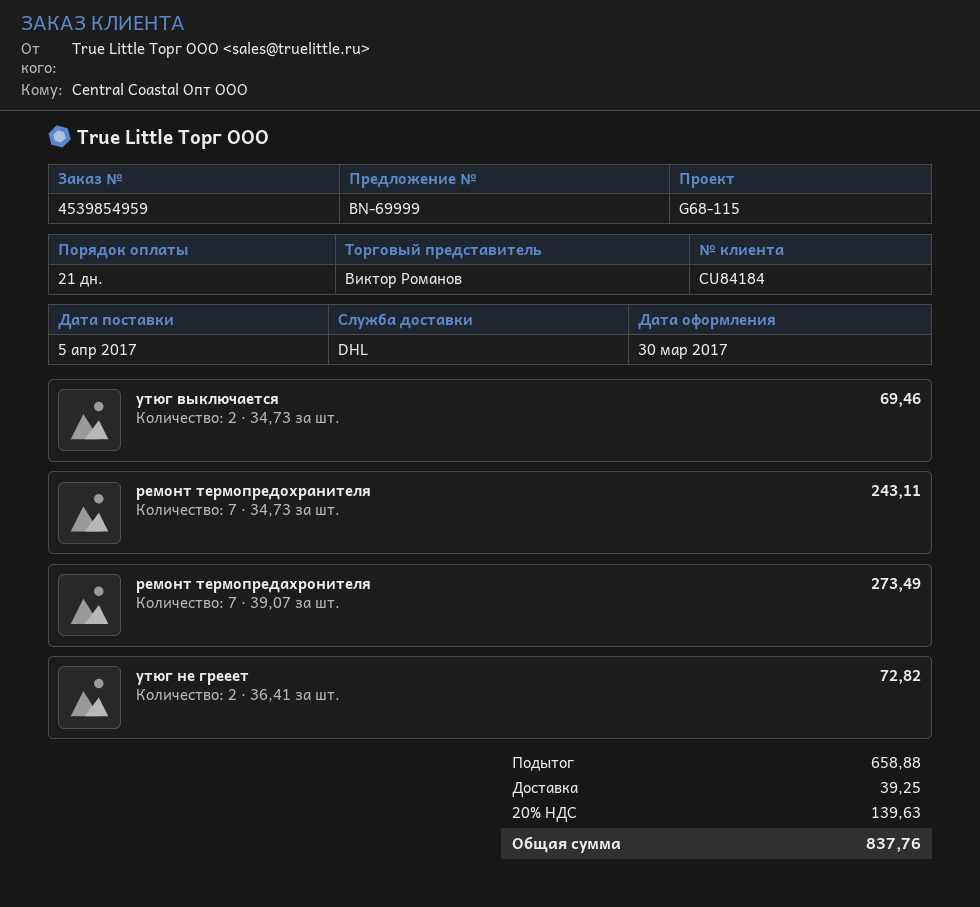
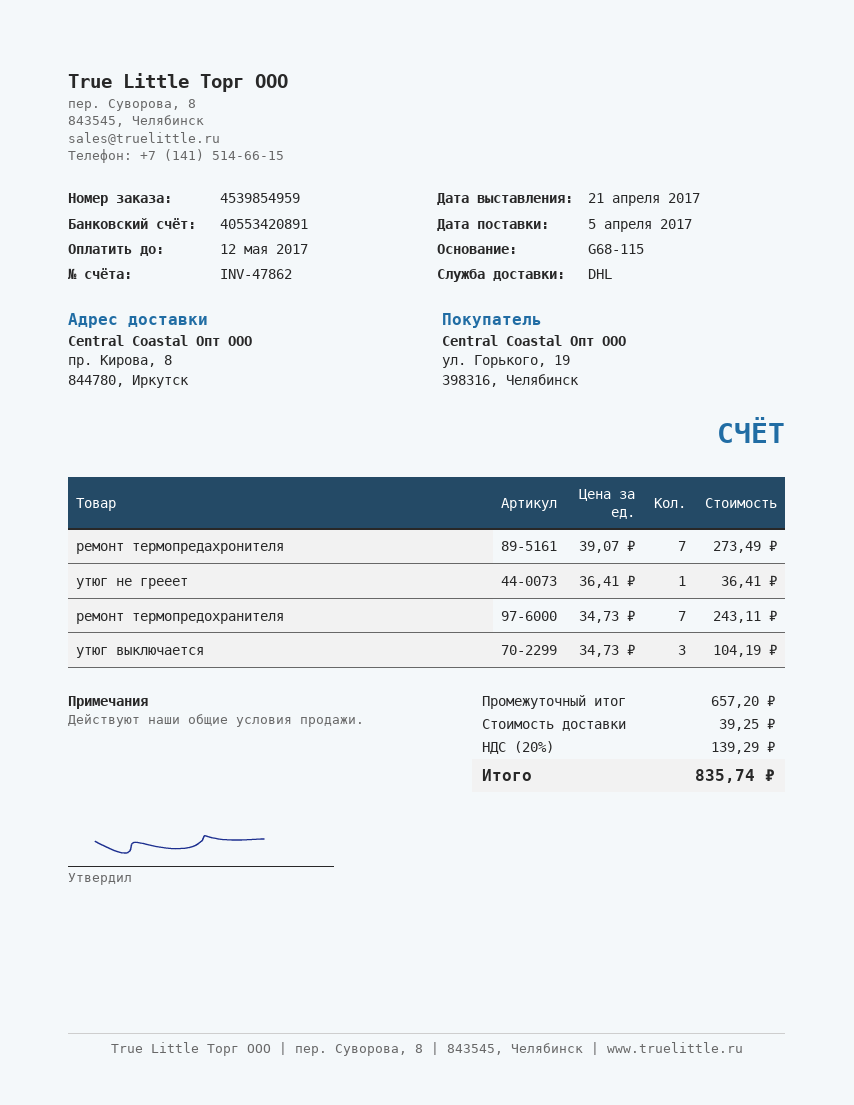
утюг выключается: 2 x 34.73 = 69.46 -> 3 x 34.73 = 104.19
утюг не грееет: 2 x 36.41 = 72.82 -> 1 x 36.41 = 36.41
subtotal: 658.88 -> 657.20
tax: 20% = 139.63 -> 20% = 139.29
total: 837.76 -> 835.74

